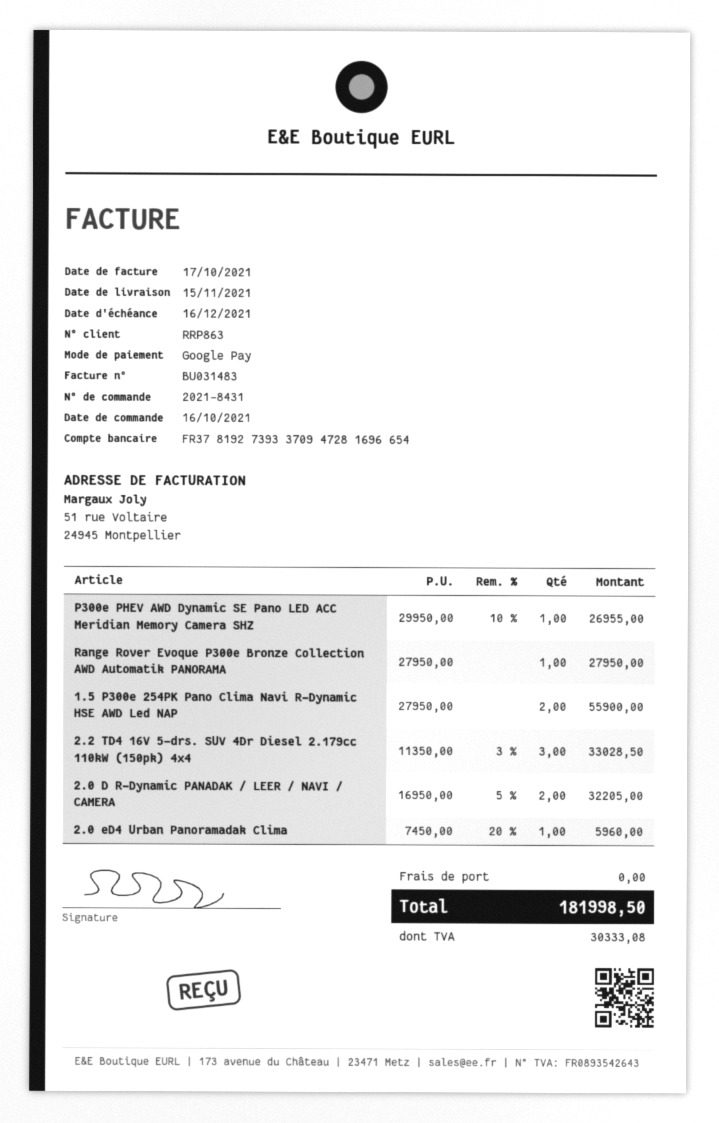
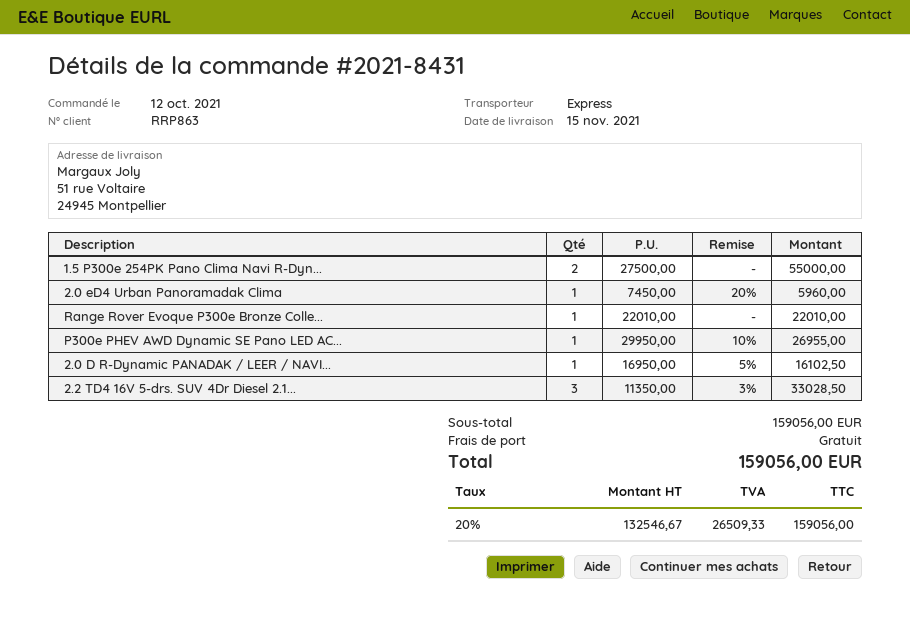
order date: 2021-10-16 -> 2021-10-12
Range Rover Evoque P300e Bronze Collection AWD Automatik PANORAMA: 1 x 27950.00 = 27950.00 -> 1 x 22010.00 = 22010.00
1.5 P300e 254PK Pano Clima Navi R-Dynamic HSE AWD Led NAP: 2 x 27950.00 = 55900.00 -> 2 x 27500.00 = 55000.00
2.0 D R-Dynamic PANADAK / LEER / NAVI / CAMERA: 2 x 16950.00 - 5% = 32205.00 -> 1 x 16950.00 - 5% = 16102.50
tax: 30333.08 -> 26509.33
total: 181998.50 -> 159056.00

